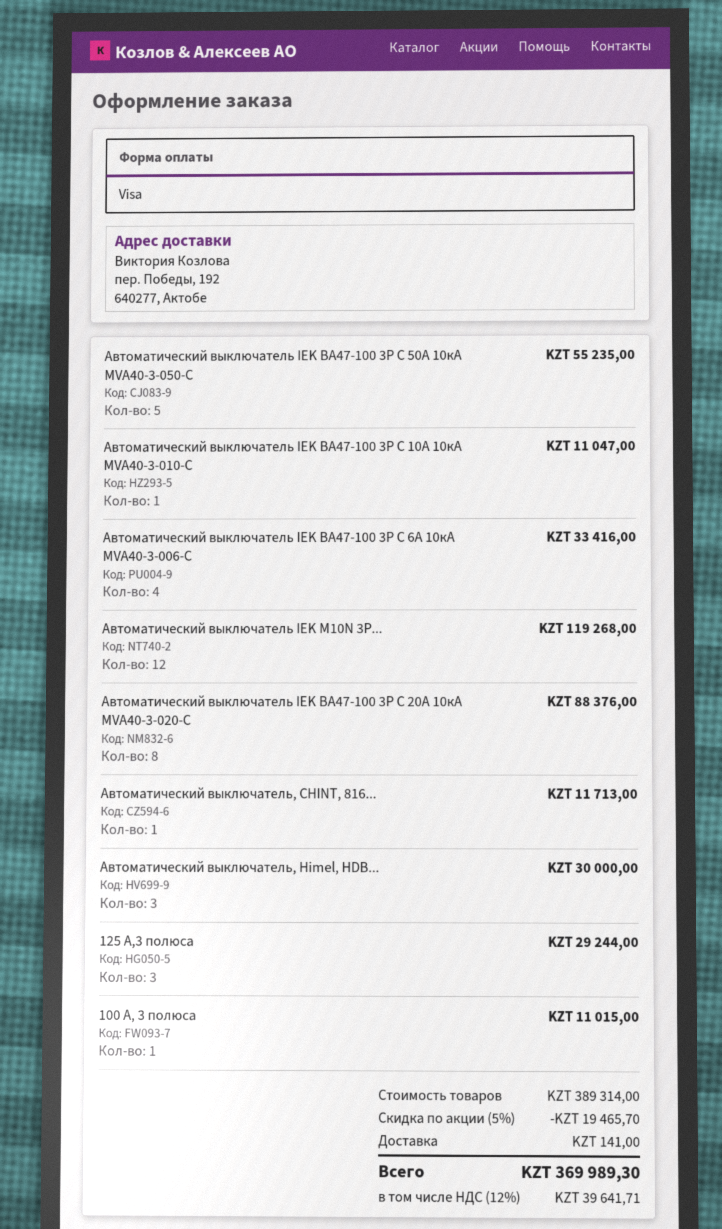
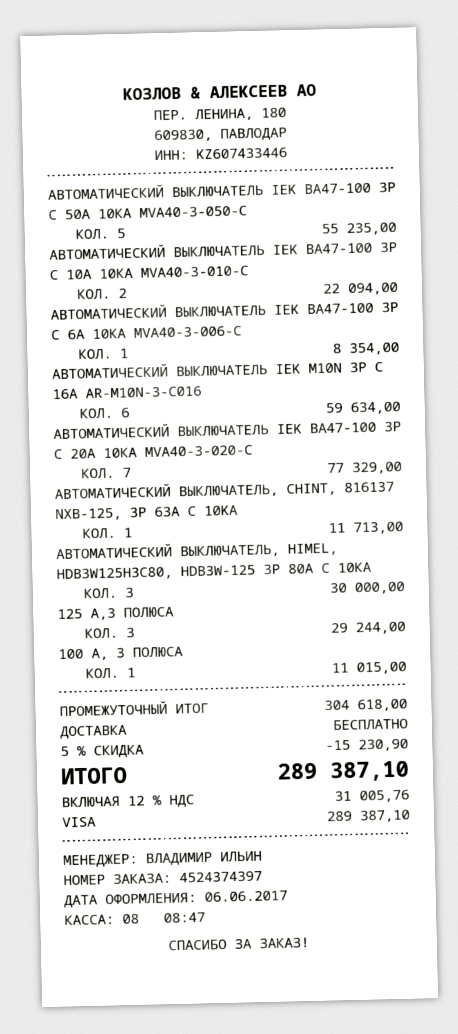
Автоматический выключатель IEK ВА47-100 3P C 10А 10кА MVA40-3-010-C: 1 for 11047.00 -> 2 for 22094.00
Автоматический выключатель IEK ВА47-100 3P C 6А 10кА MVA40-3-006-C: 4 for 33416.00 -> 1 for 8354.00
Автоматический выключатель IEK M10N 3P...: 12 for 119268.00 -> 6 for 59634.00
Автоматический выключатель IEK ВА47-100 3P C 20А 10кА MVA40-3-020-C: 8 for 88376.00 -> 7 for 77329.00
subtotal: 389314.00 -> 304618.00
discount: 5% = 19465.70 -> 5% = 15230.90
shipping: 141.00 -> 0.00
tax: 12% = 39641.71 -> 12% = 31005.76
total: 369989.30 -> 289387.10

